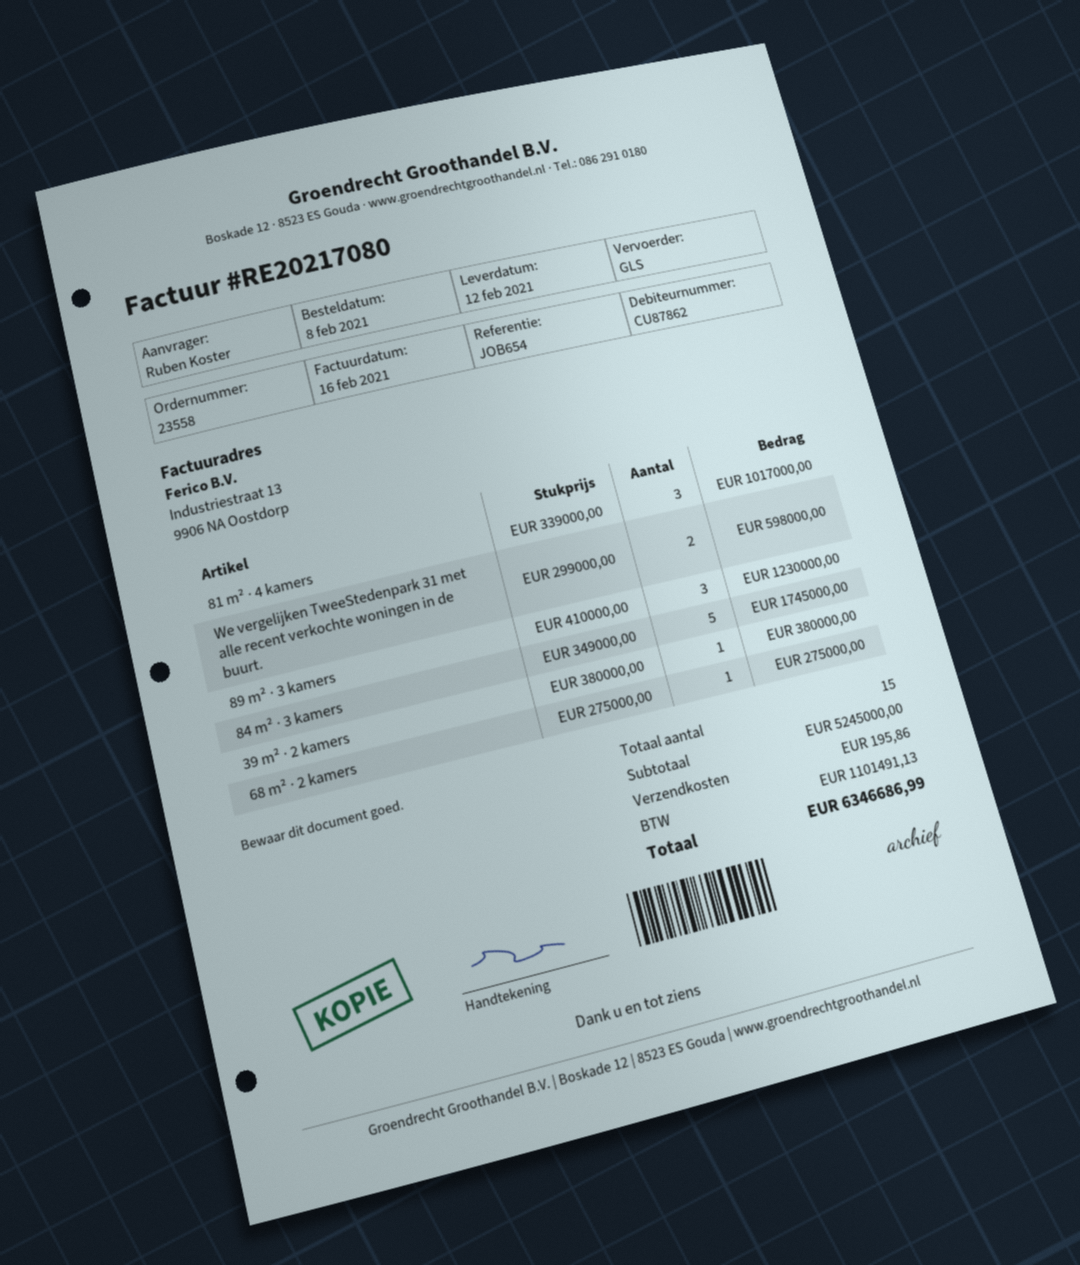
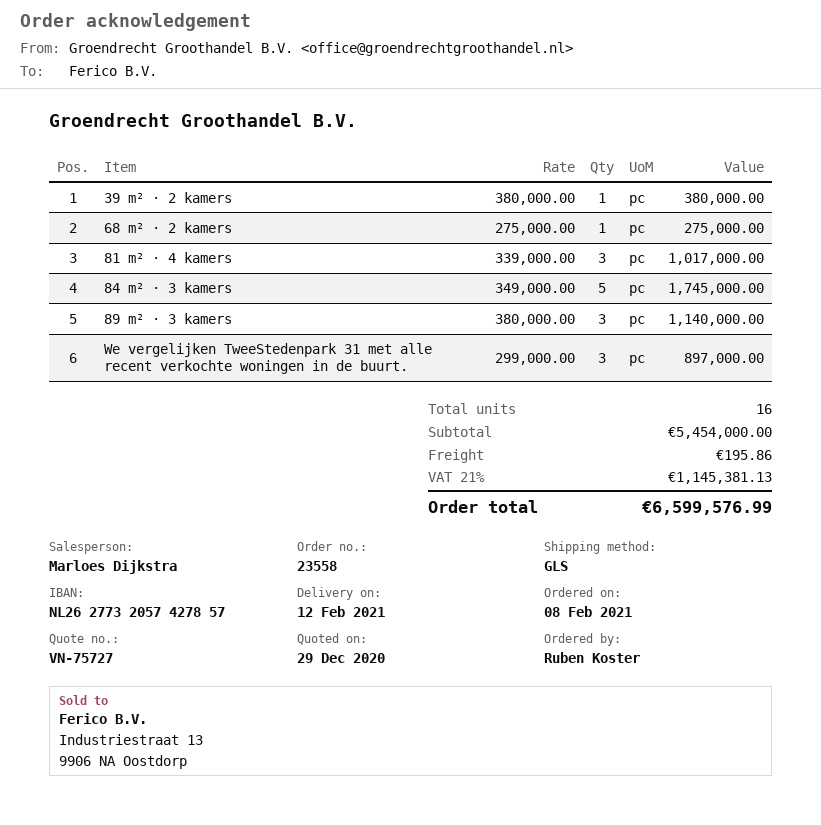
We vergelijken TweeStedenpark 31 met alle recent verkochte woningen in de buurt.: 2 x 299000.00 = 598000.00 -> 3 x 299000.00 = 897000.00
89 m² · 3 kamers: 3 x 410000.00 = 1230000.00 -> 3 x 380000.00 = 1140000.00
total quantity: 15 -> 16
subtotal: 5245000.00 -> 5454000.00
tax: 1101491.13 -> 1145381.13
total: 6346686.99 -> 6599576.99

